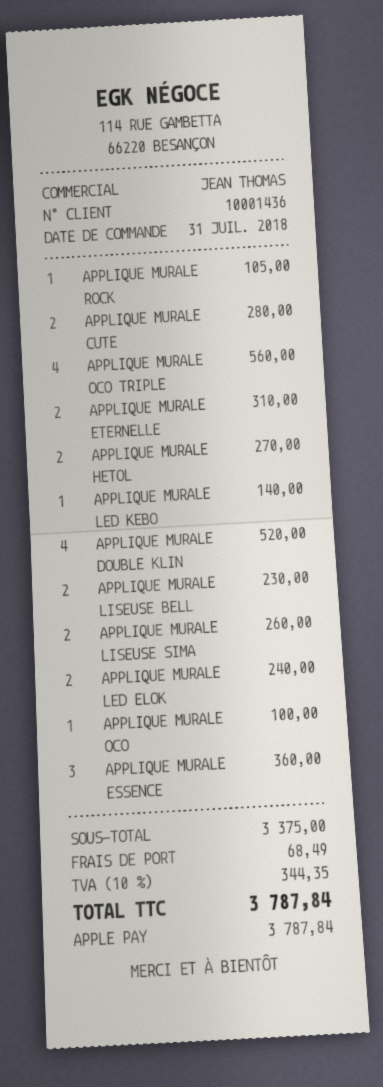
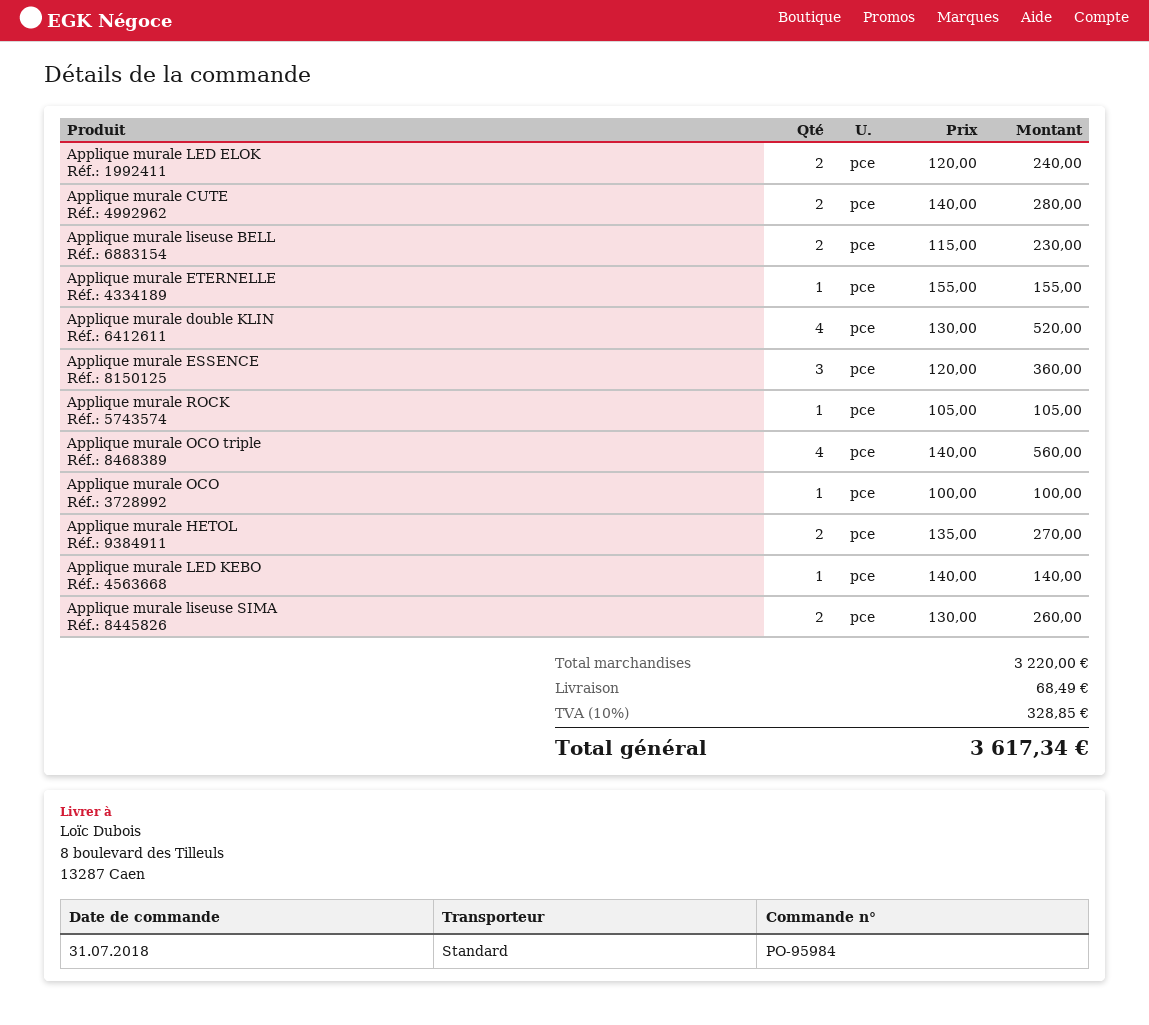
APPLIQUE MURALE ETERNELLE: 2 for 310.00 -> 1 for 155.00
subtotal: 3375.00 -> 3220.00
tax: 10% = 344.35 -> 10% = 328.85
total: 3787.84 -> 3617.34

